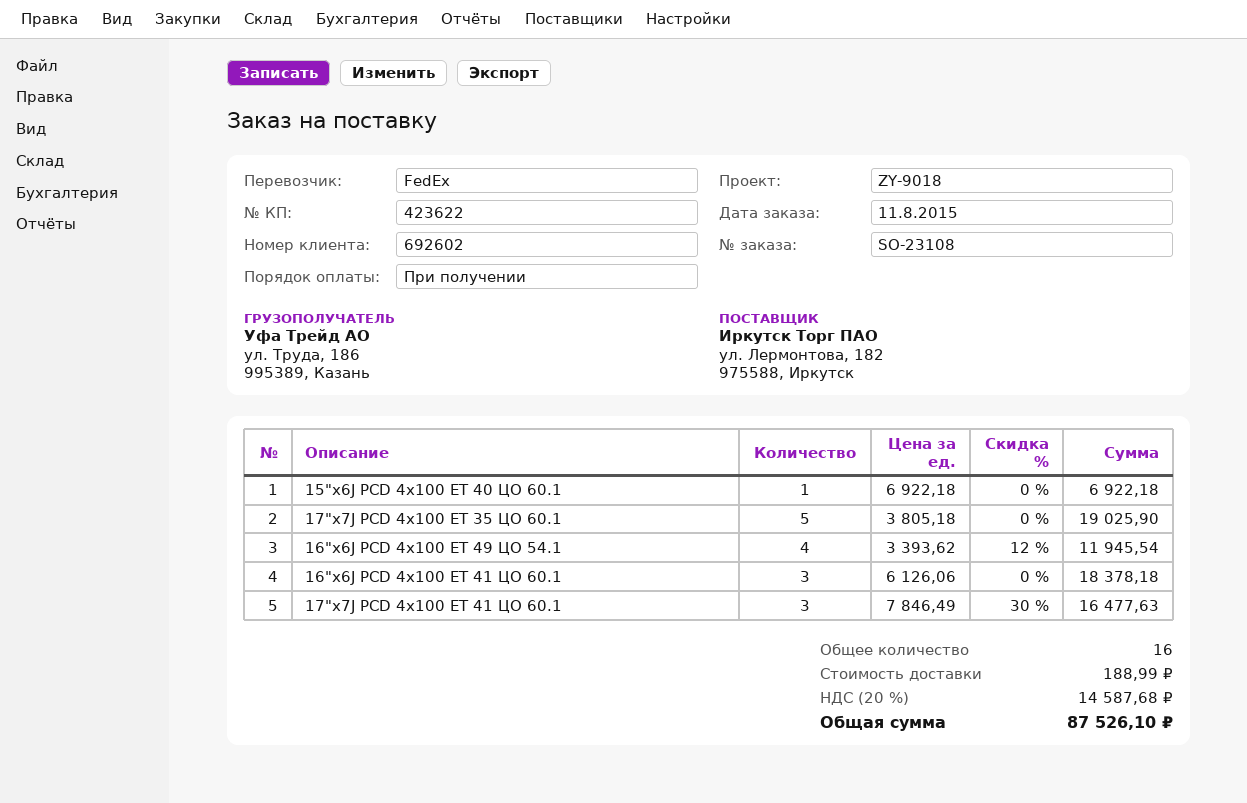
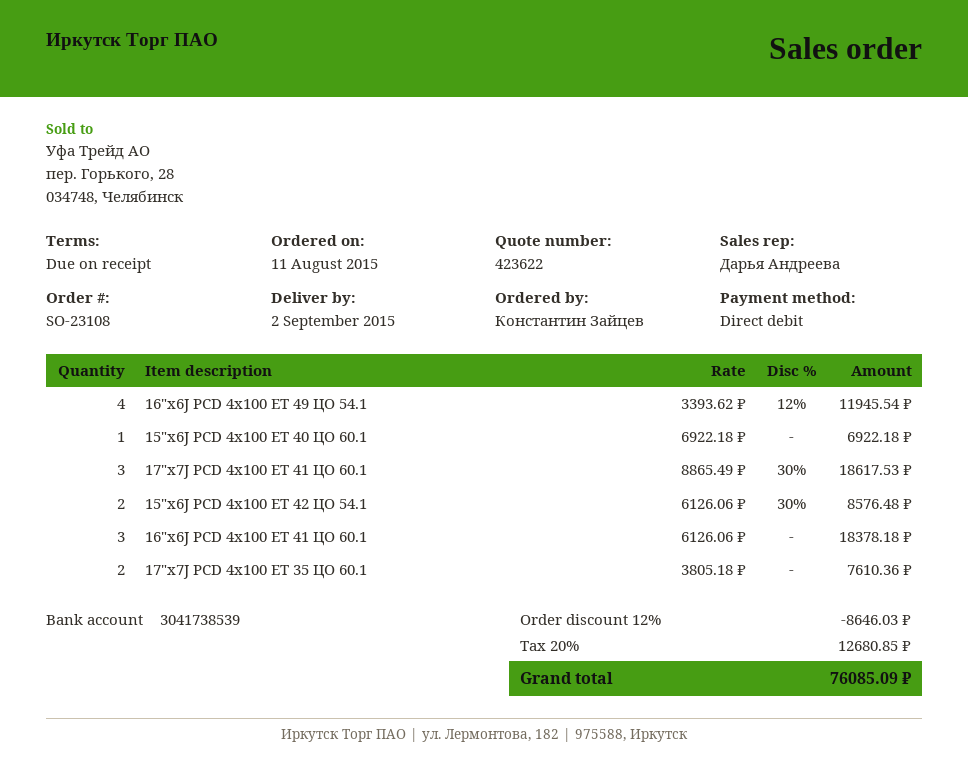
17"x7J PCD 4x100 ЕТ 35 ЦО 60.1: 5 x 3805.18 = 19025.90 -> 2 x 3805.18 = 7610.36
17"x7J PCD 4x100 ЕТ 41 ЦО 60.1: 3 x 7846.49 - 30% = 16477.63 -> 3 x 8865.49 - 30% = 18617.53
15"x6J PCD 4x100 ЕТ 42 ЦО 54.1: none -> 2 x 6126.06 - 30% = 8576.48
discount: none -> 12% = 8646.03
shipping: 188.99 -> none
tax: 20% = 14587.68 -> 20% = 12680.85
total: 87526.10 -> 76085.09

